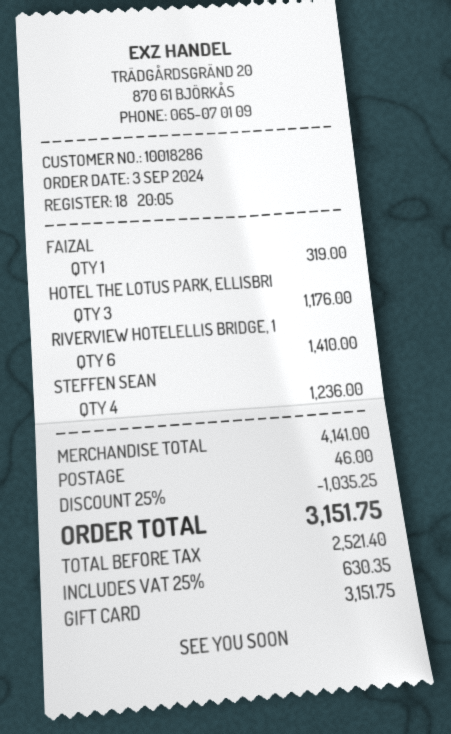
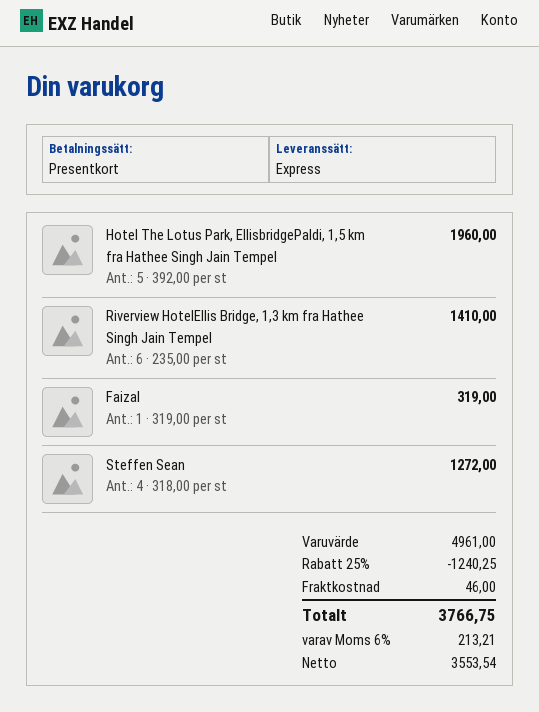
HOTEL THE LOTUS PARK, ELLISBRI: 3 for 1176.00 -> 5 for 1960.00
STEFFEN SEAN: 4 for 1236.00 -> 4 for 1272.00
subtotal: 4141.00 -> 4961.00
discount: 25% = 1035.25 -> 25% = 1240.25
net: 2521.40 -> 3553.54
tax: 25% = 630.35 -> 6% = 213.21
total: 3151.75 -> 3766.75

